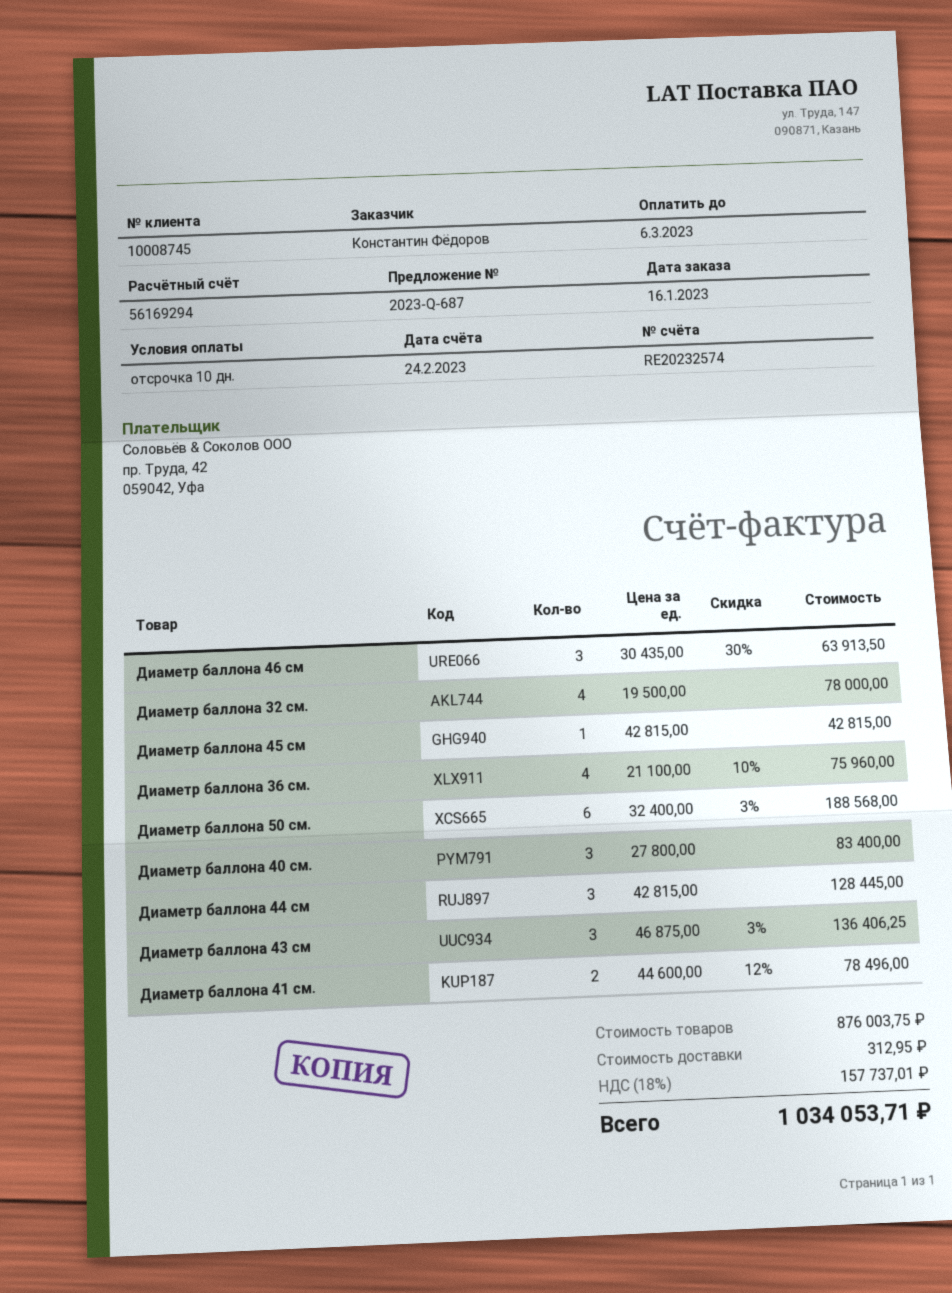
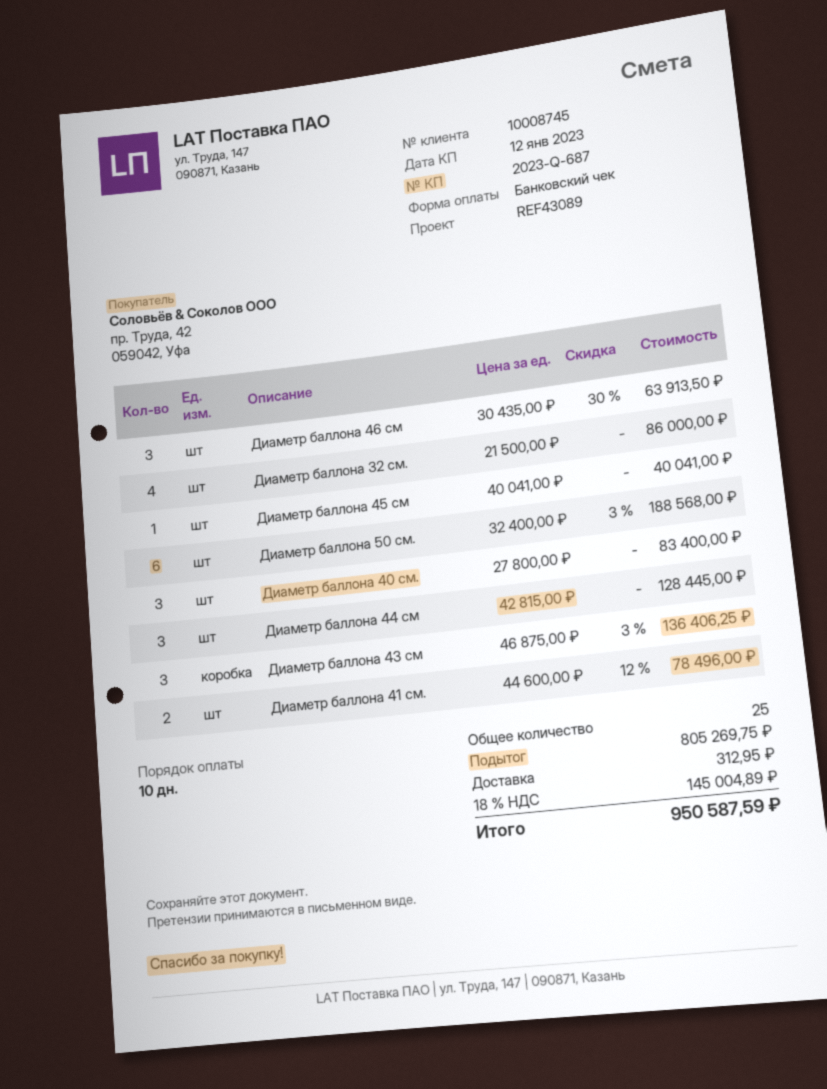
Диаметр баллона 32 см.: 4 x 19500.00 = 78000.00 -> 4 x 21500.00 = 86000.00
Диаметр баллона 45 см: 1 x 42815.00 = 42815.00 -> 1 x 40041.00 = 40041.00
Диаметр баллона 36 см.: 4 x 21100.00 - 10% = 75960.00 -> none
subtotal: 876003.75 -> 805269.75
tax: 18% = 157737.01 -> 18% = 145004.89
total: 1034053.71 -> 950587.59

